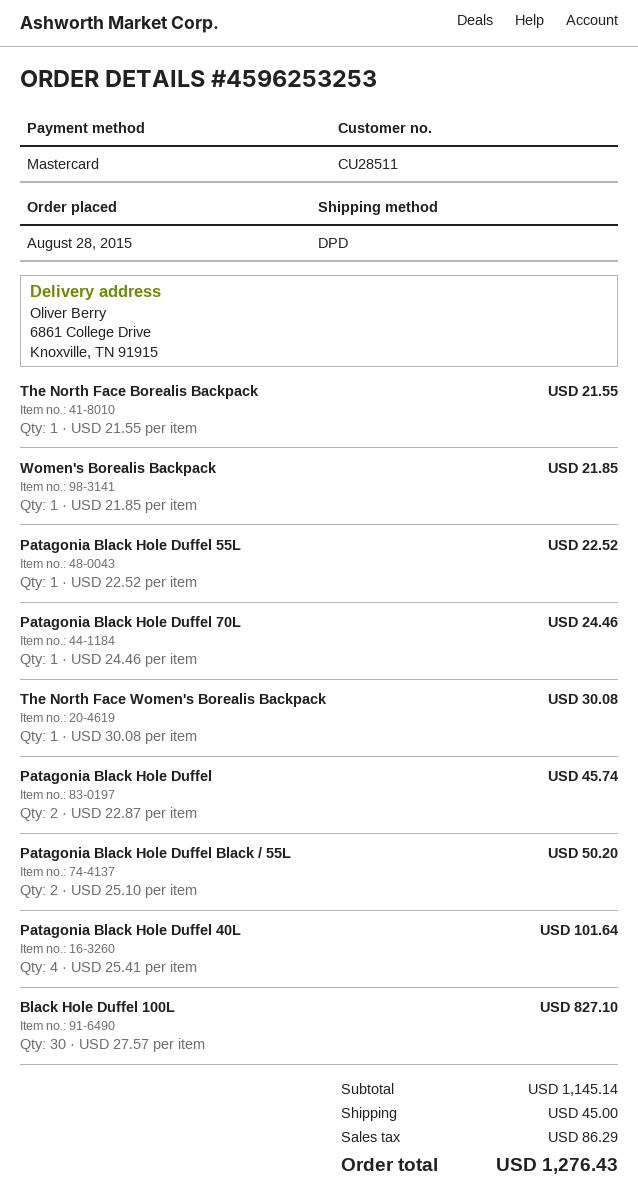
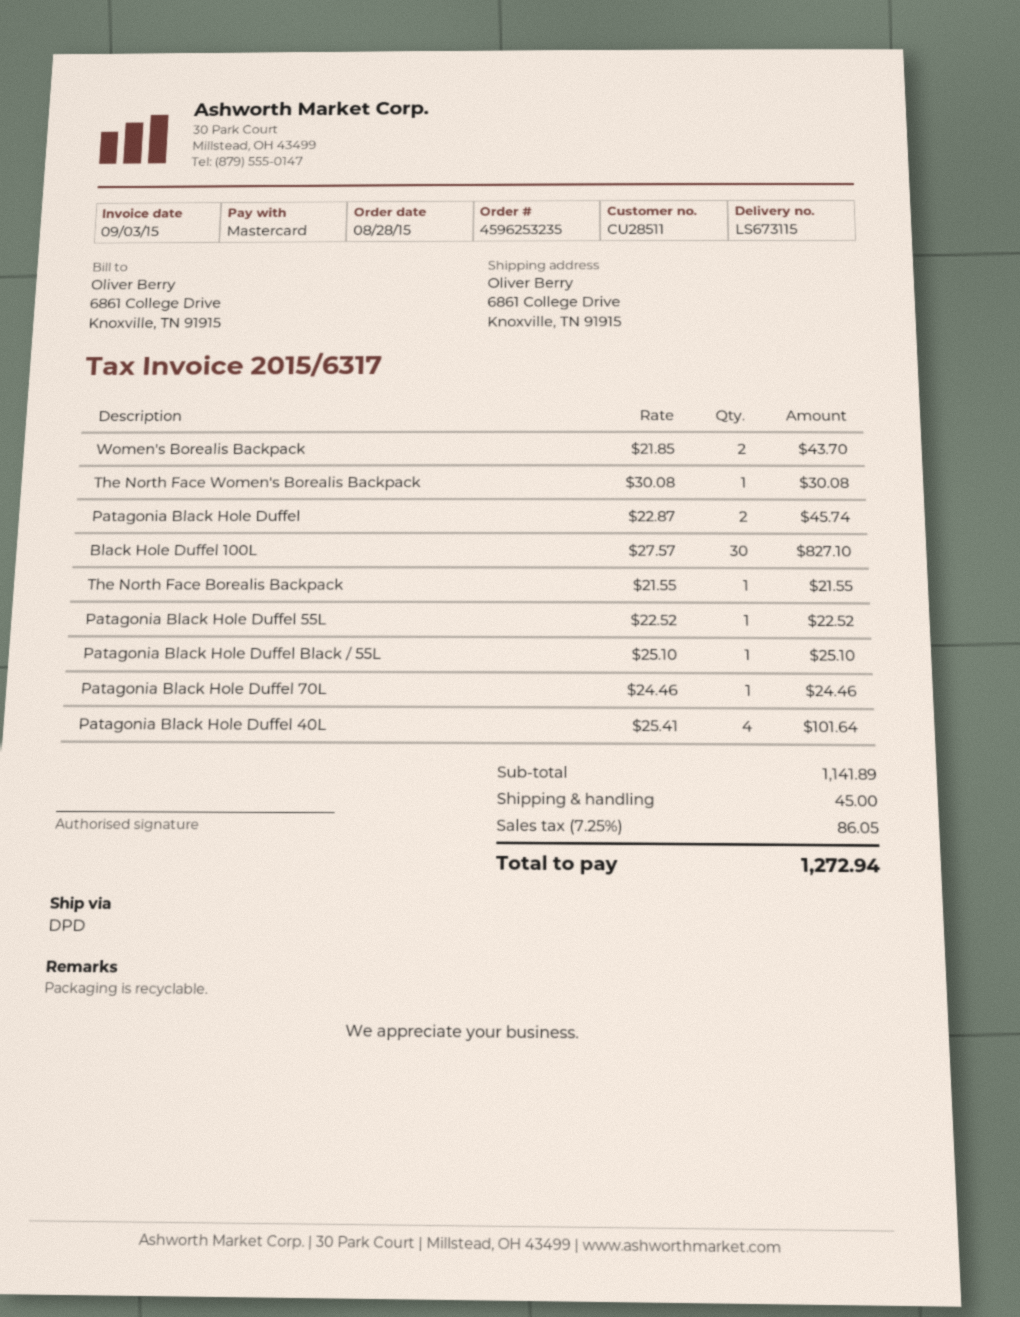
order number: 4596253253 -> 4596253235
Women's Borealis Backpack: 1 x 21.85 = 21.85 -> 2 x 21.85 = 43.70
Patagonia Black Hole Duffel Black / 55L: 2 x 25.10 = 50.20 -> 1 x 25.10 = 25.10
subtotal: 1145.14 -> 1141.89
tax: 86.29 -> 86.05
total: 1276.43 -> 1272.94

